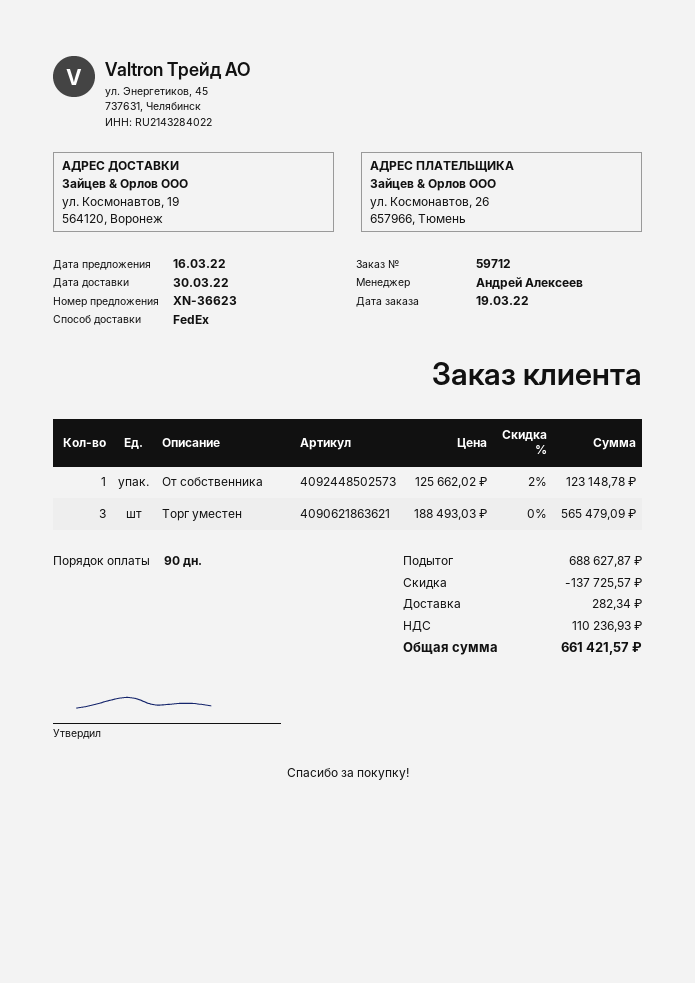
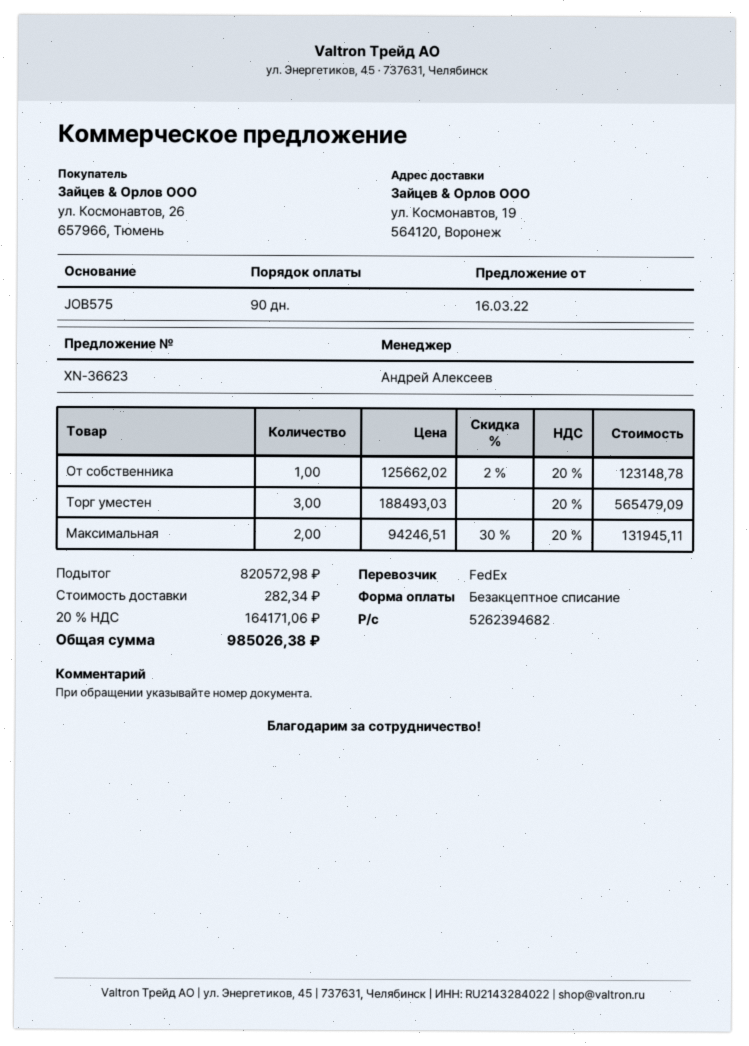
Максимальная: none -> 2 x 94246.51 - 30% = 131945.11
subtotal: 688627.87 -> 820572.98
discount: 137725.57 -> none
tax: 110236.93 -> 164171.06
total: 661421.57 -> 985026.38

